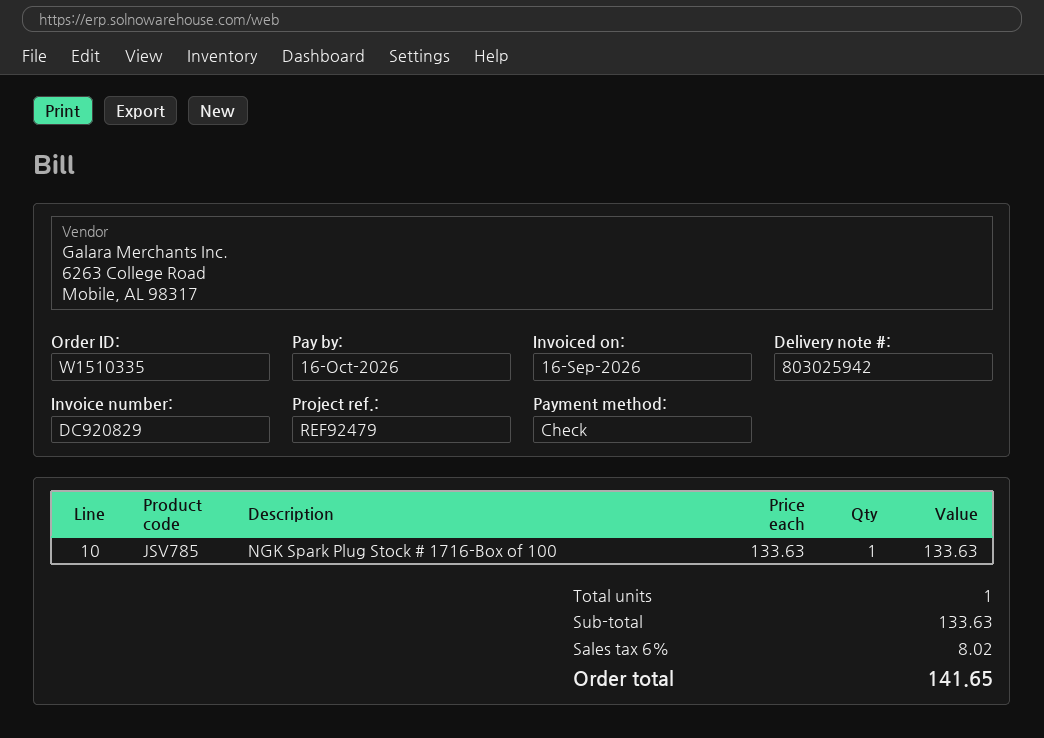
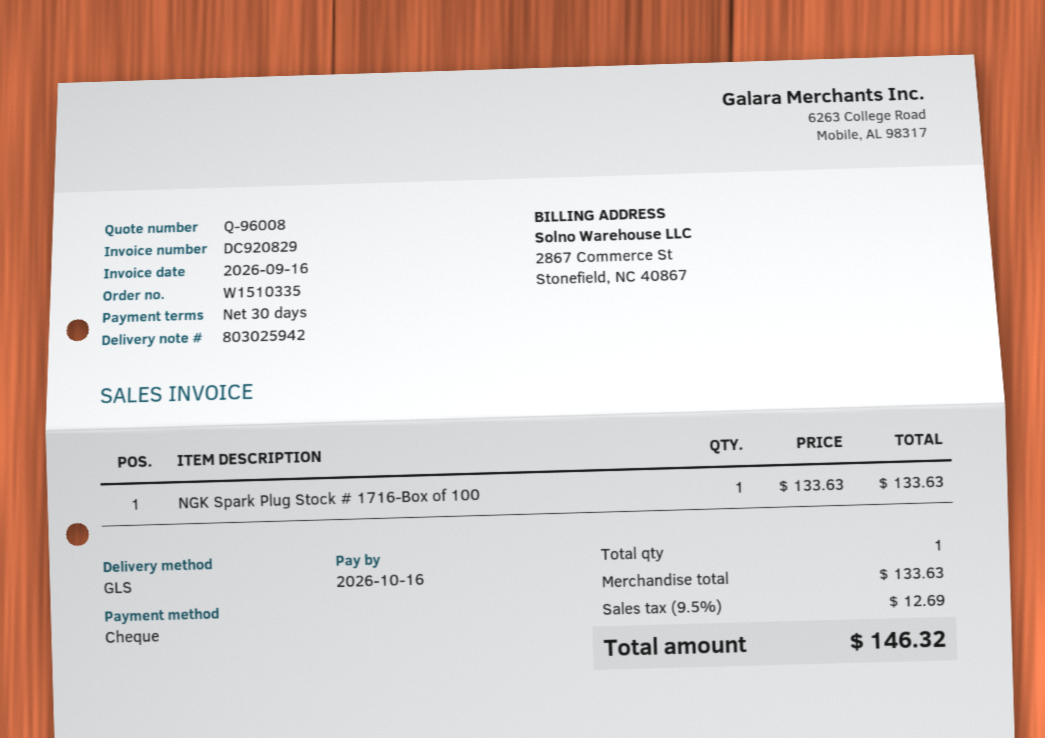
tax: 6% = 8.02 -> 9.5% = 12.69
total: 141.65 -> 146.32

